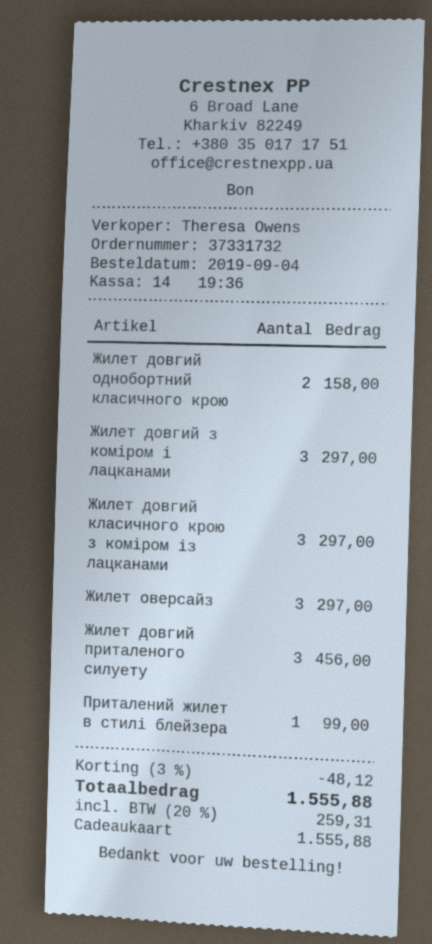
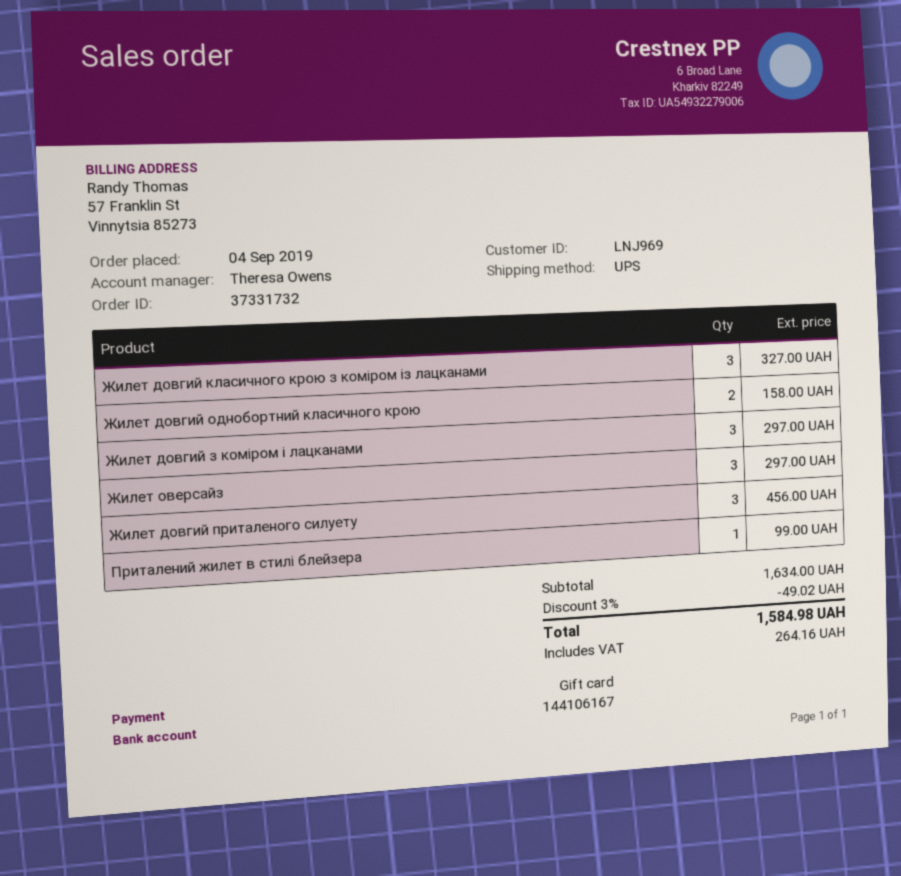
Жилет довгий класичного крою з коміром із лацканами: 3 for 297.00 -> 3 for 327.00
discount: 3% = 48.12 -> 3% = 49.02
tax: 259.31 -> 264.16
total: 1555.88 -> 1584.98

